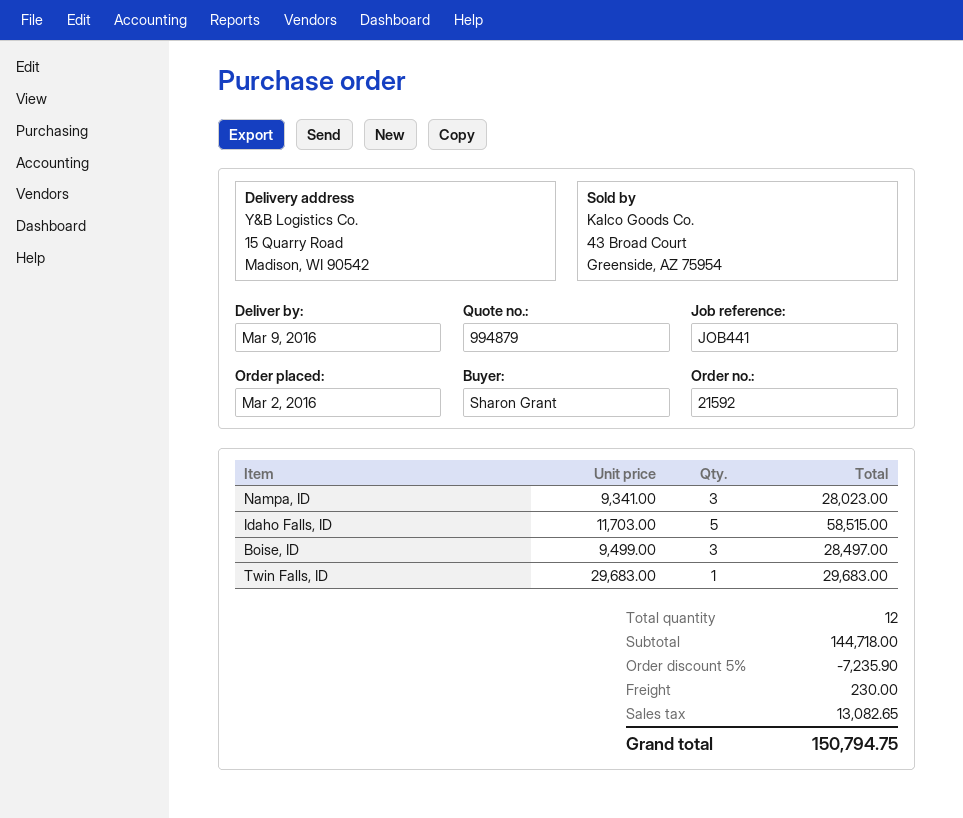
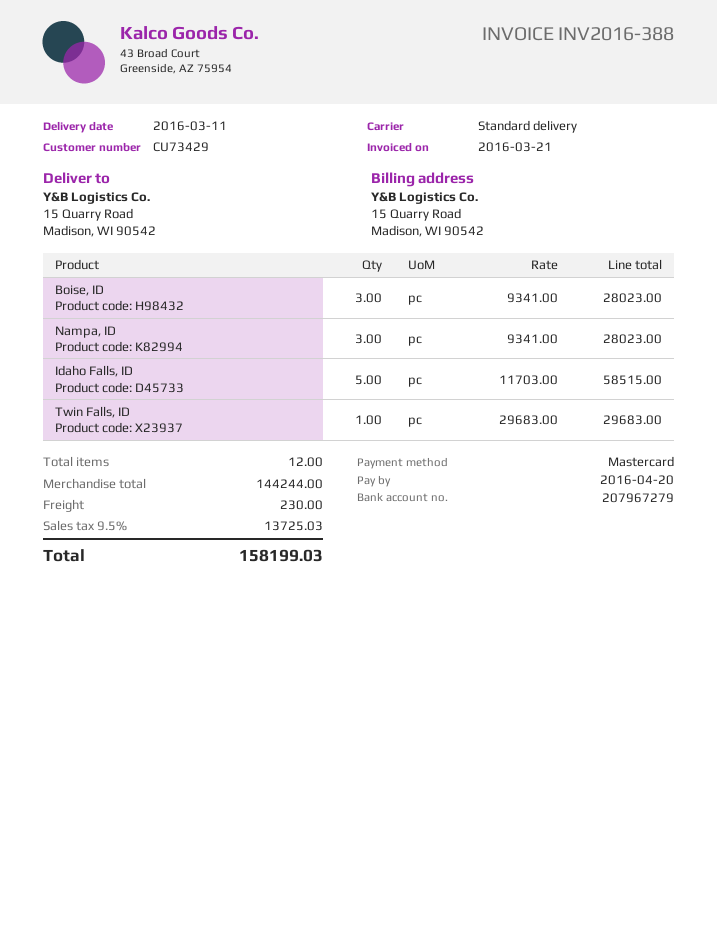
delivery date: 2016-03-09 -> 2016-03-11
Boise, ID: 3 x 9499.00 = 28497.00 -> 3 x 9341.00 = 28023.00
subtotal: 144718.00 -> 144244.00
discount: 5% = 7235.90 -> none
tax: 13082.65 -> 13725.03
total: 150794.75 -> 158199.03

